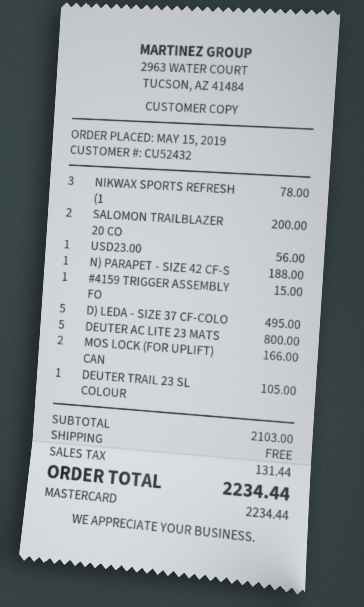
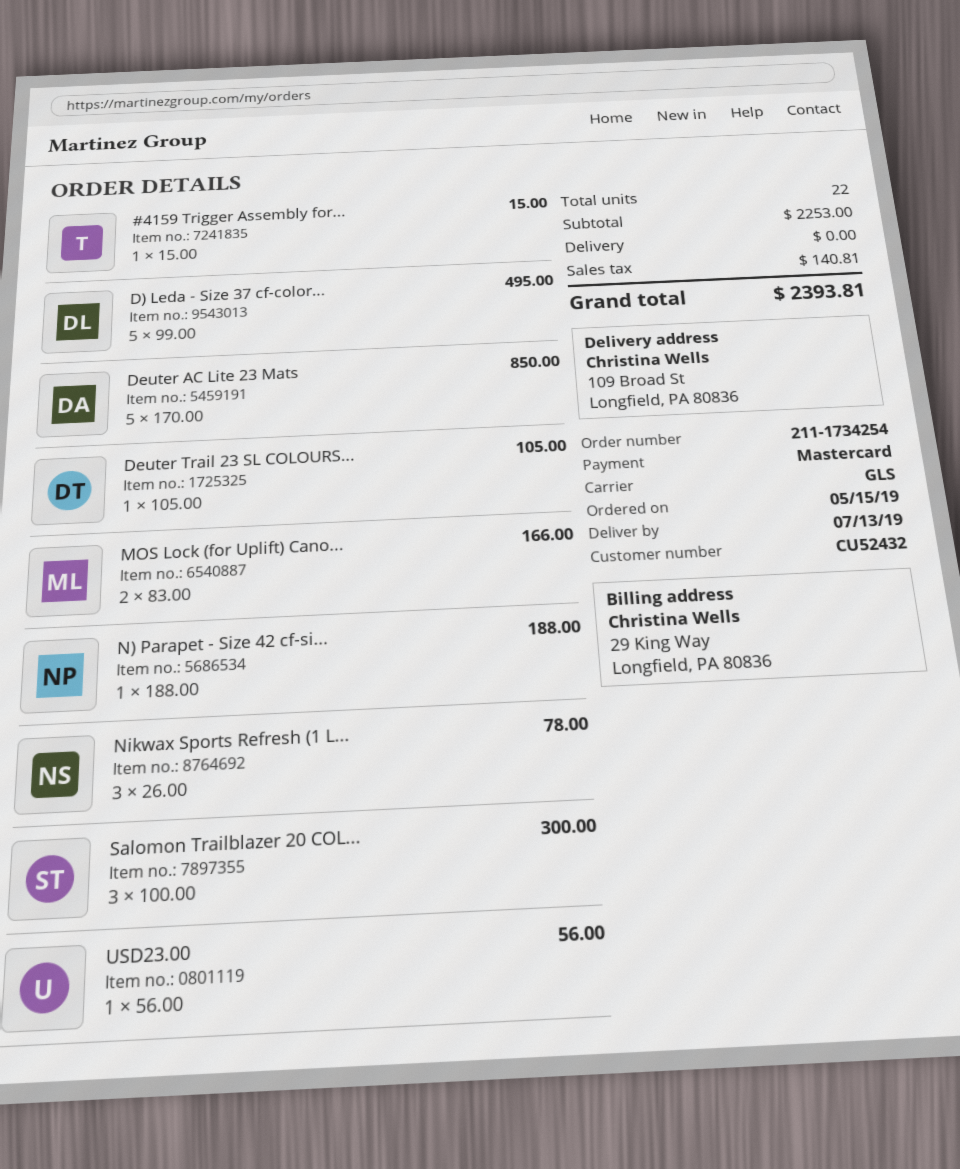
SALOMON TRAILBLAZER 20 CO: 2 for 200.00 -> 3 for 300.00
DEUTER AC LITE 23 MATS: 5 for 800.00 -> 5 for 850.00
subtotal: 2103.00 -> 2253.00
tax: 131.44 -> 140.81
total: 2234.44 -> 2393.81

